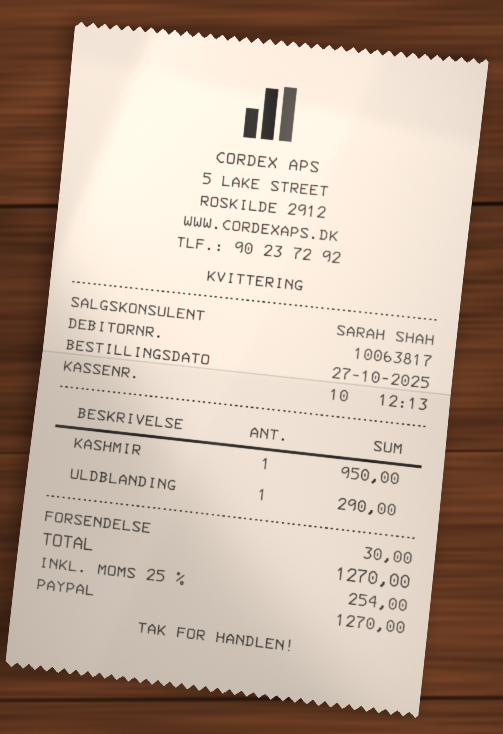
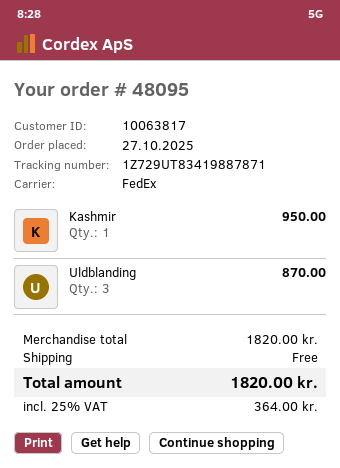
ULDBLANDING: 1 for 290.00 -> 3 for 870.00
shipping: 30.00 -> 0.00
tax: 25% = 254.00 -> 25% = 364.00
total: 1270.00 -> 1820.00

